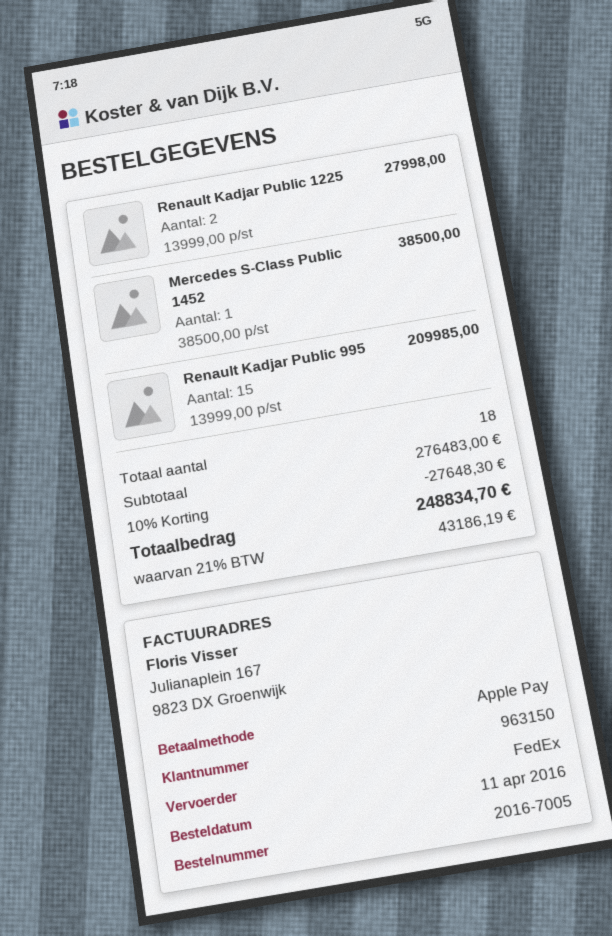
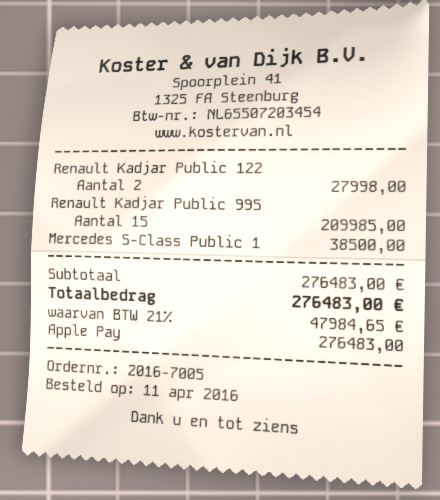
discount: 10% = 27648.30 -> none
tax: 21% = 43186.19 -> 21% = 47984.65
total: 248834.70 -> 276483.00

